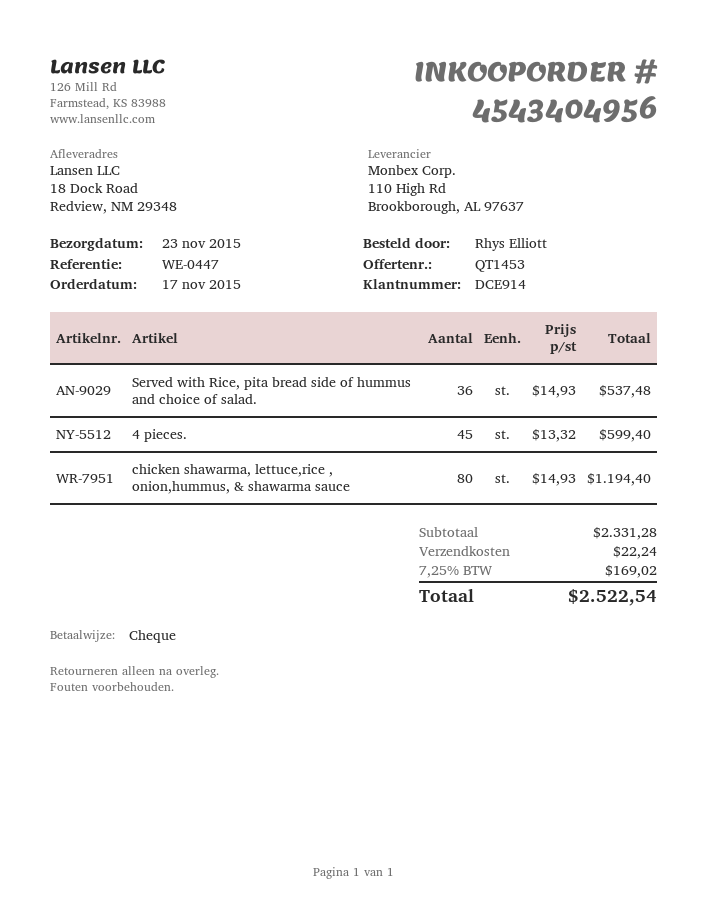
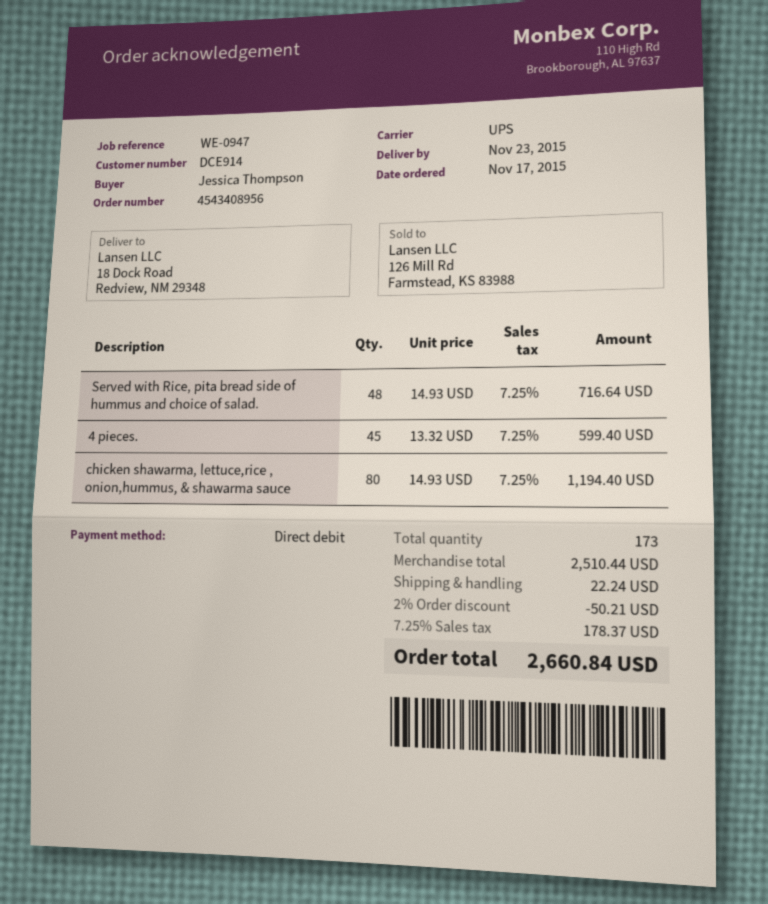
order number: 4543404956 -> 4543408956
reference: WE-0447 -> WE-0947
ordered by: Rhys Elliott -> Jessica Thompson
payment method: cheque -> direct debit
Served with Rice, pita bread side of hummus and choice of salad.: 36 x 14.93 = 537.48 -> 48 x 14.93 = 716.64
subtotal: 2331.28 -> 2510.44
discount: none -> 2% = 50.21
tax: 7.25% = 169.02 -> 7.25% = 178.37
total: 2522.54 -> 2660.84

